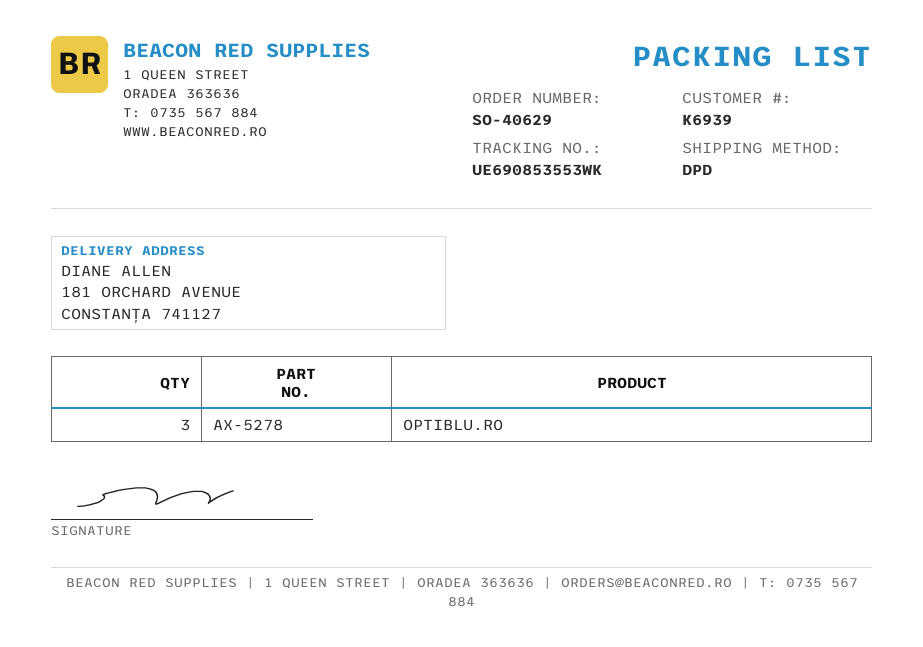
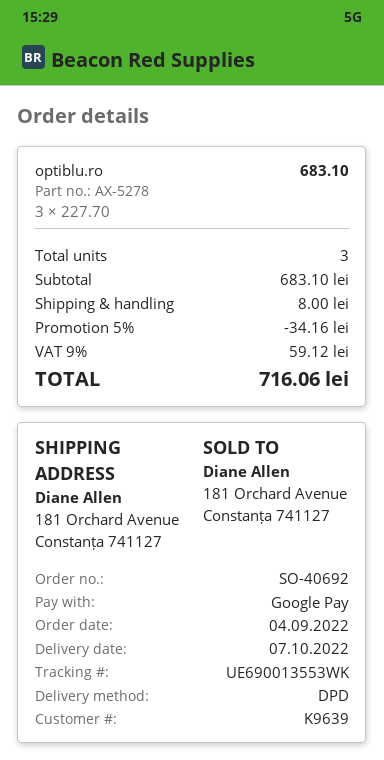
order number: SO-40629 -> SO-40692
customer number: K6939 -> K9639
tracking number: UE690853553WK -> UE690013553WK

